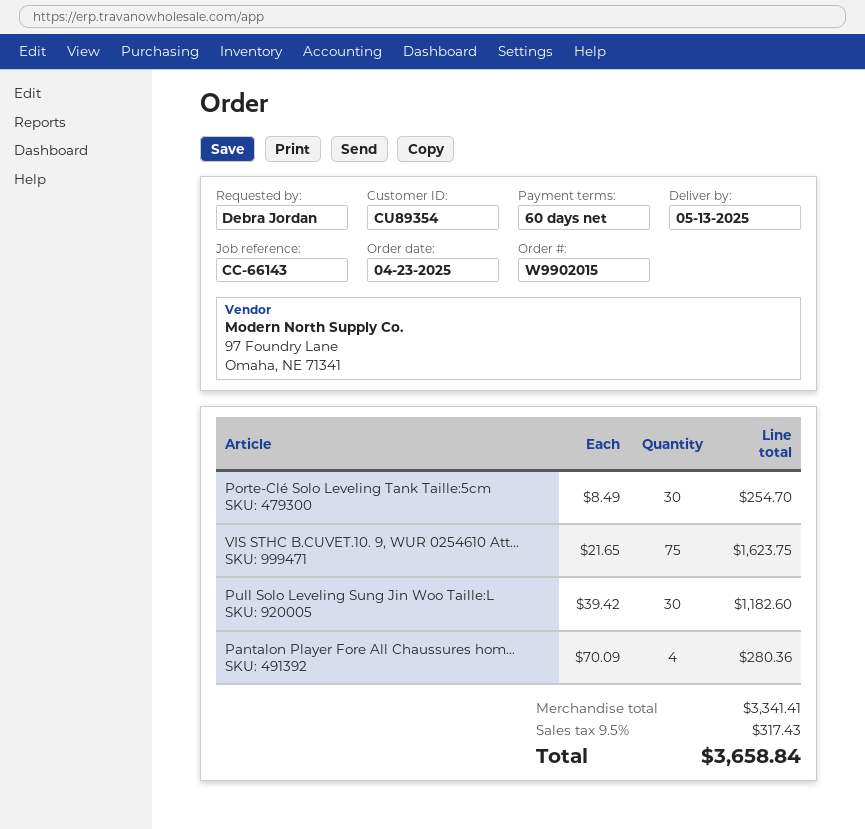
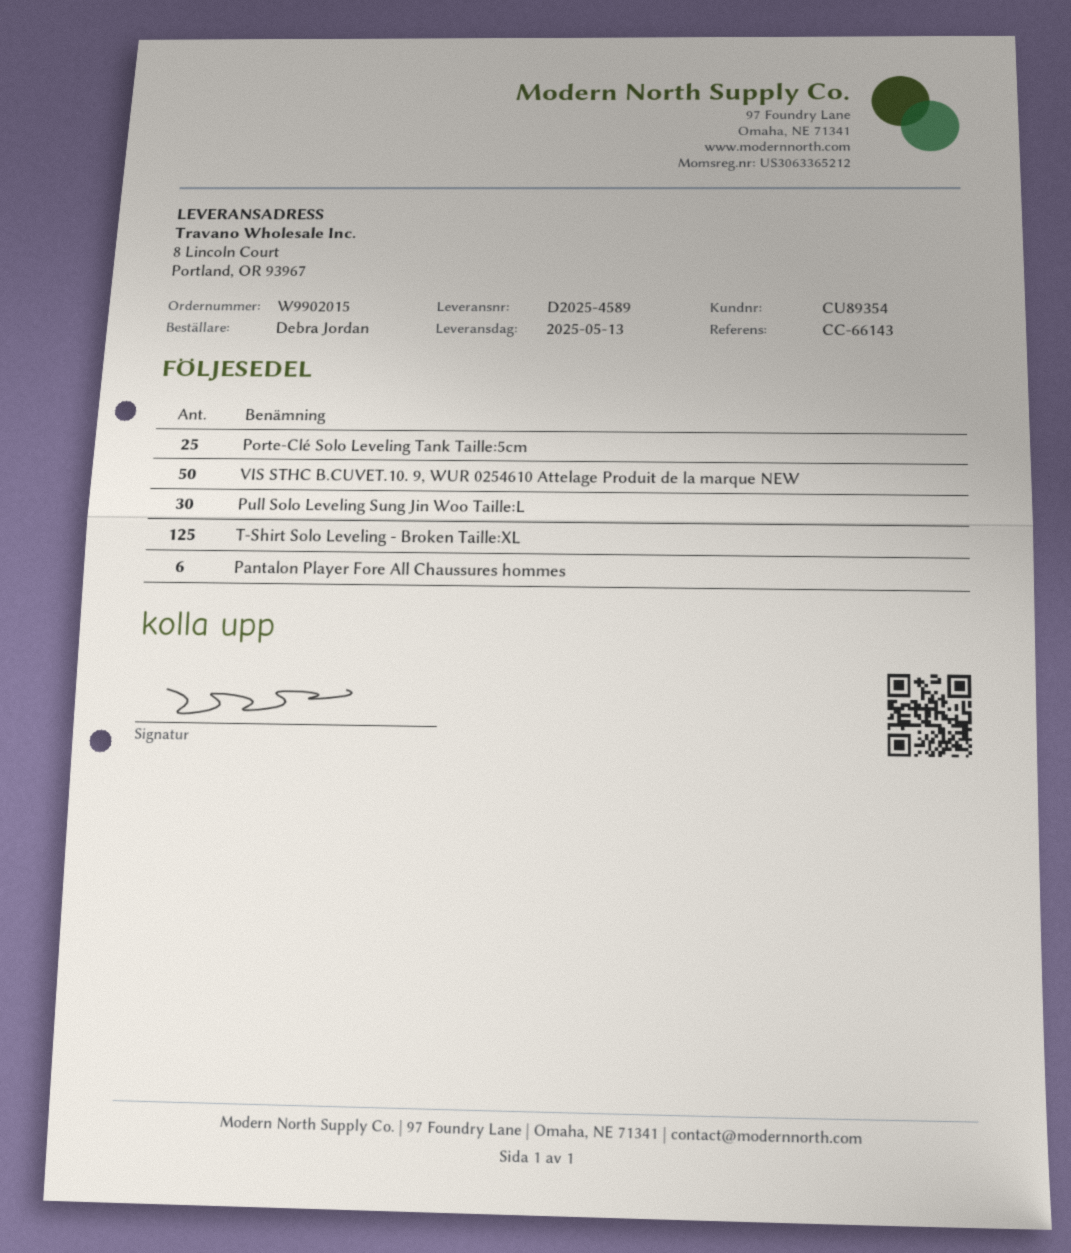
Porte-Clé Solo Leveling Tank Taille:5cm: 30 -> 25
VIS STHC B.CUVET.10. 9, WUR 0254610 Att...: 75 -> 50
Pantalon Player Fore All Chaussures hom...: 4 -> 6
T-Shirt Solo Leveling - Broken Taille:XL: none -> 125

